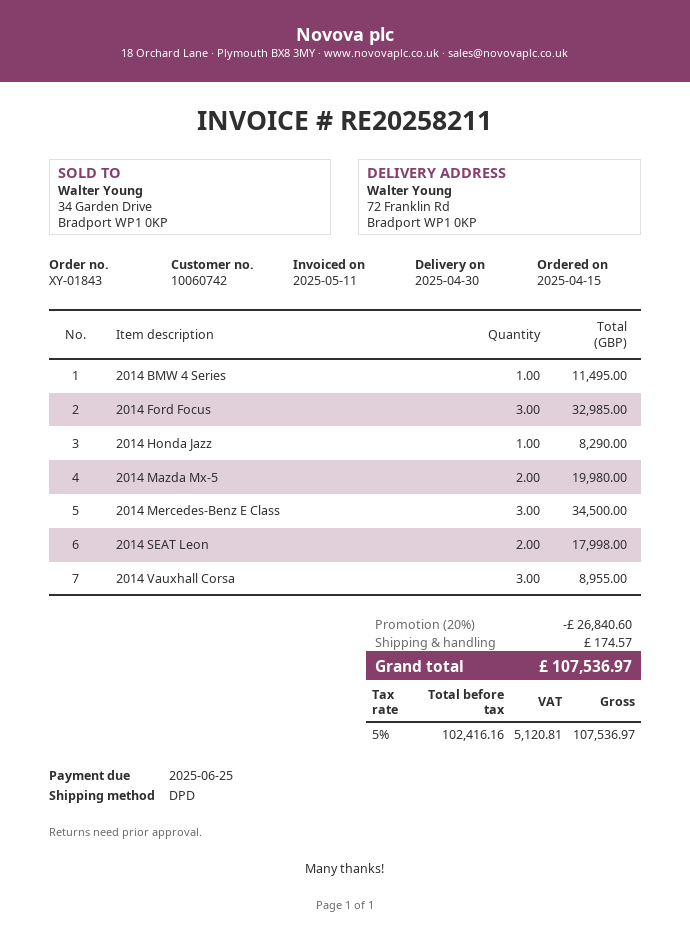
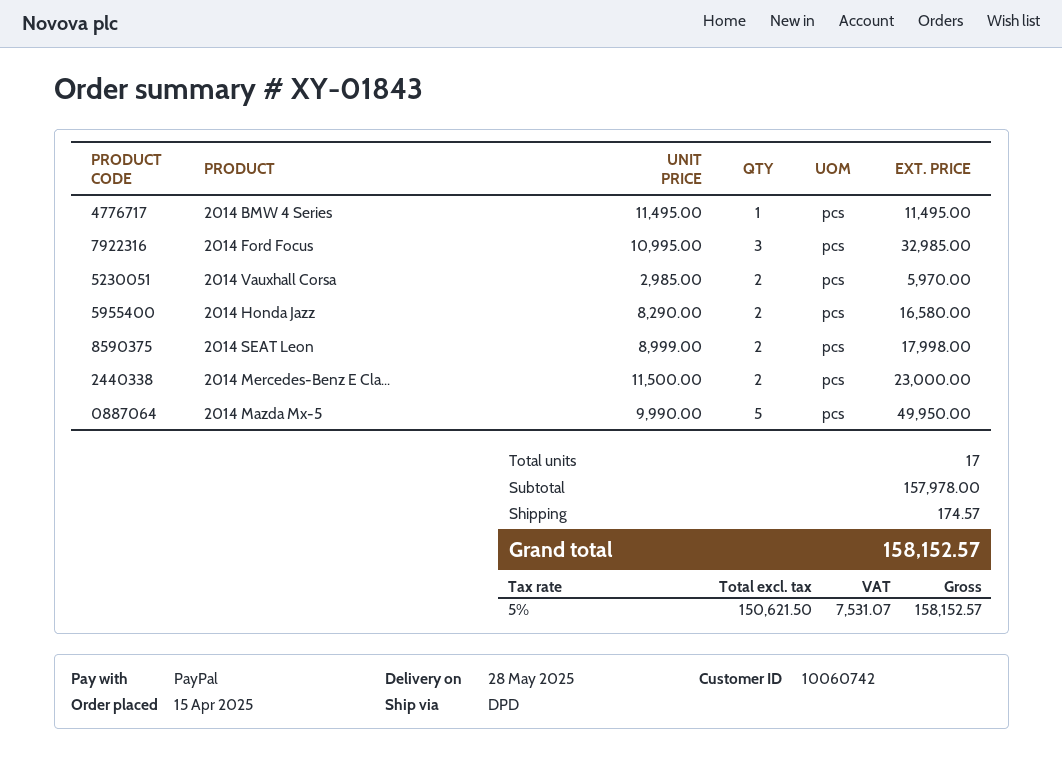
delivery date: 2025-04-30 -> 2025-05-28
2014 Honda Jazz: 1 for 8290.00 -> 2 for 16580.00
2014 Mazda Mx-5: 2 for 19980.00 -> 5 for 49950.00
2014 Mercedes-Benz E Class: 3 for 34500.00 -> 2 for 23000.00
2014 Vauxhall Corsa: 3 for 8955.00 -> 2 for 5970.00
discount: 20% = 26840.60 -> none
net: 102416.16 -> 150621.50
tax: 5% = 5120.81 -> 5% = 7531.07
total: 107536.97 -> 158152.57

